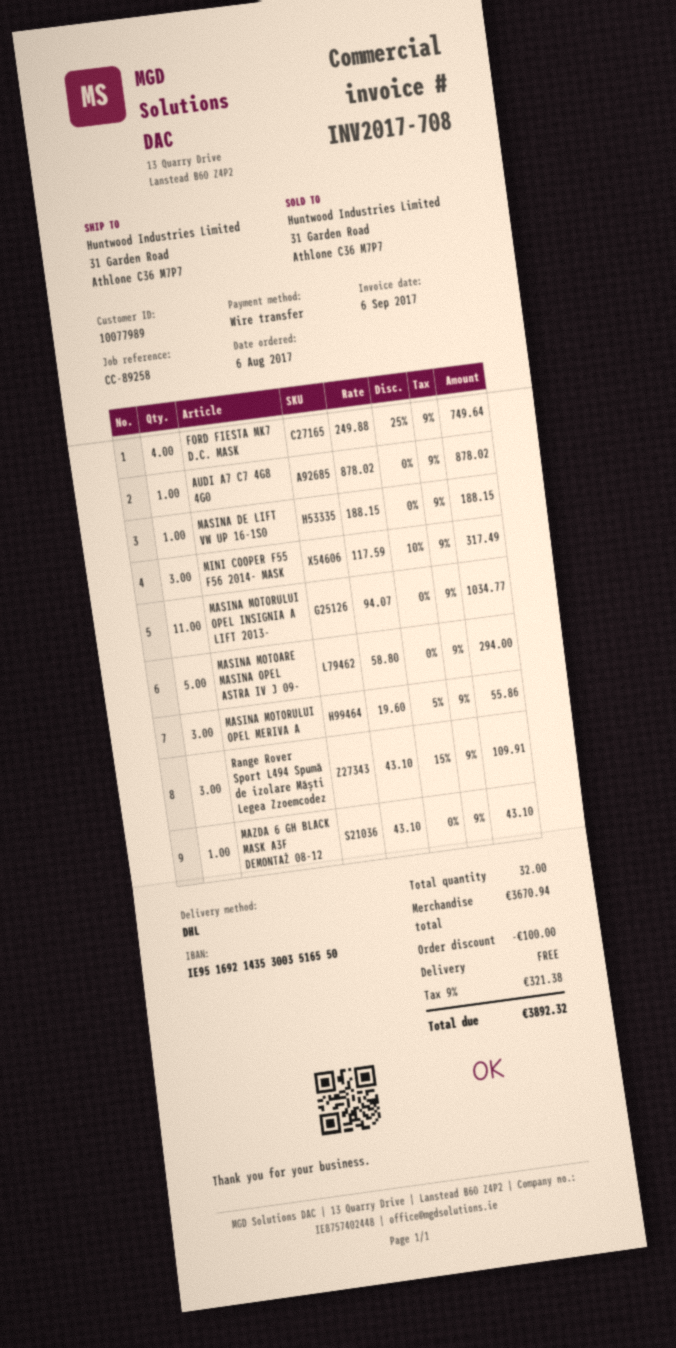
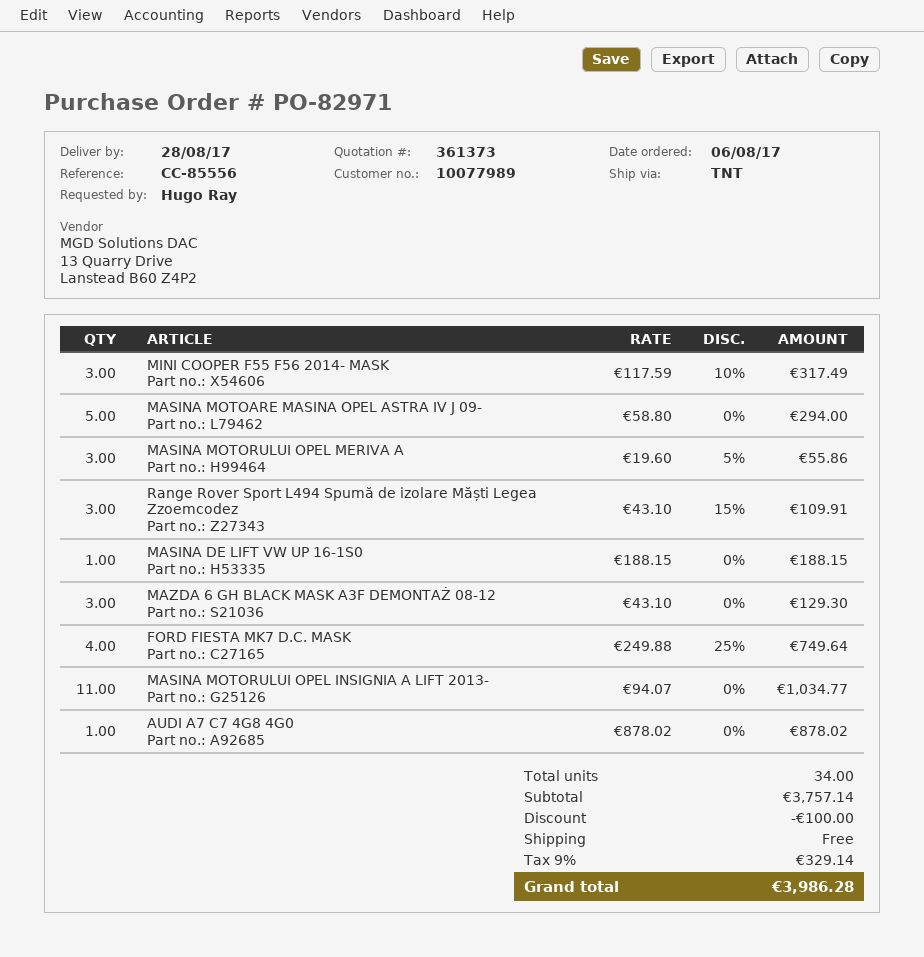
reference: CC-89258 -> CC-85556
shipping method: DHL -> TNT
MAZDA 6 GH BLACK MASK A3F DEMONTAŻ 08-12: 1 x 43.10 = 43.10 -> 3 x 43.10 = 129.30
total quantity: 32 -> 34
subtotal: 3670.94 -> 3757.14
tax: 9% = 321.38 -> 9% = 329.14
total: 3892.32 -> 3986.28

